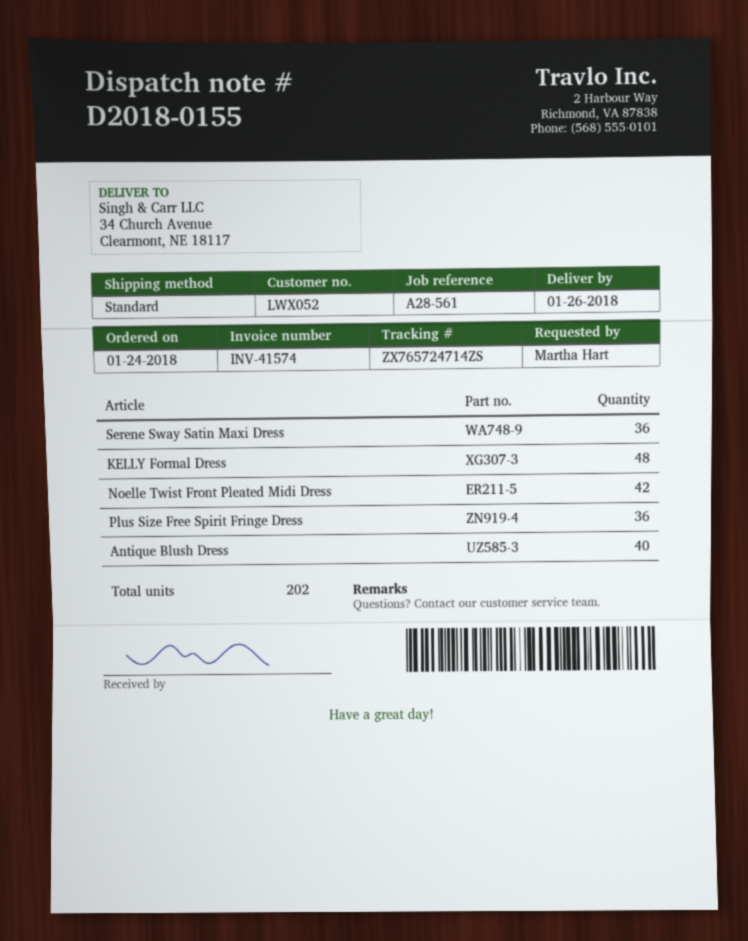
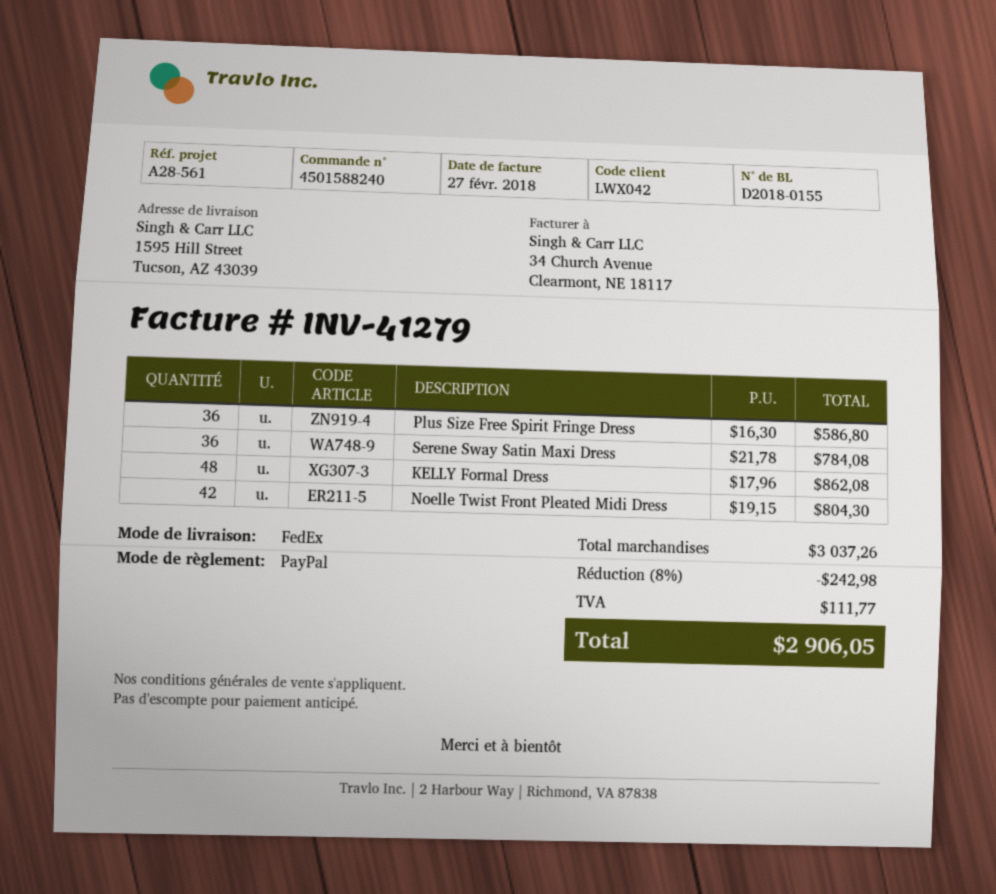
invoice number: INV-41574 -> INV-41279
customer number: LWX052 -> LWX042
shipping method: standard -> FedEx
ship to: 34 Church Avenue, Clearmont, NE 18117 -> 1595 Hill Street, Tucson, AZ 43039
Antique Blush Dress: 40 -> none

